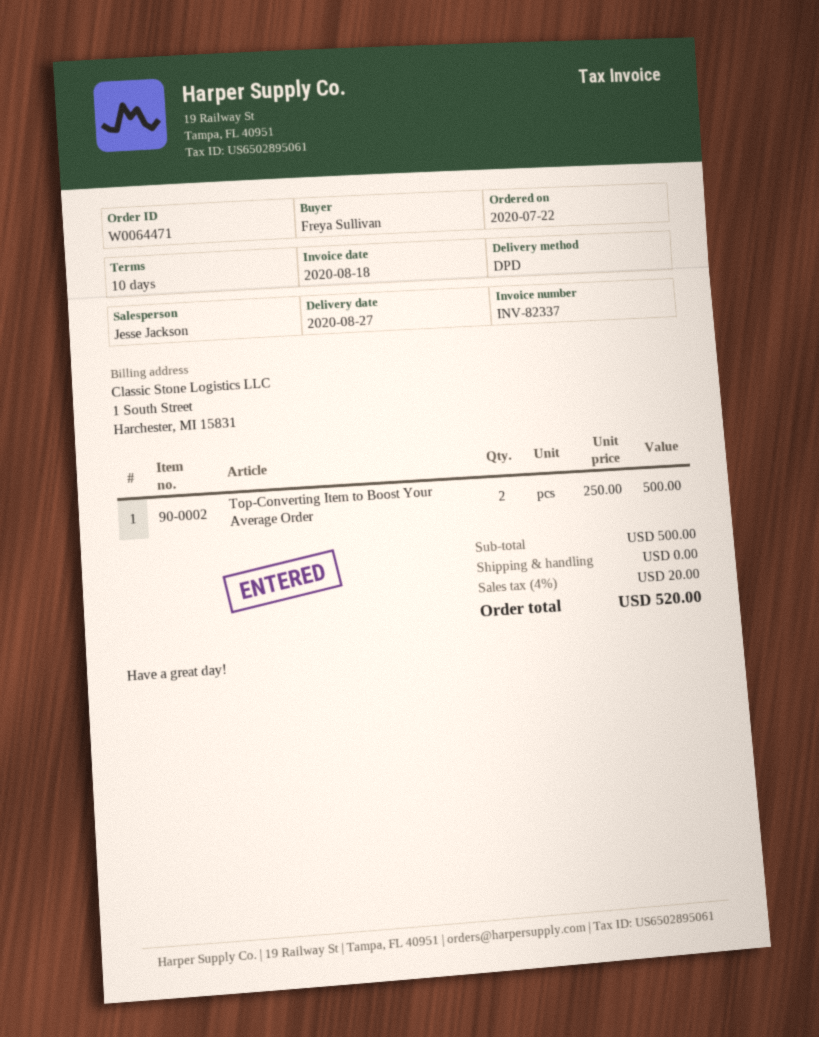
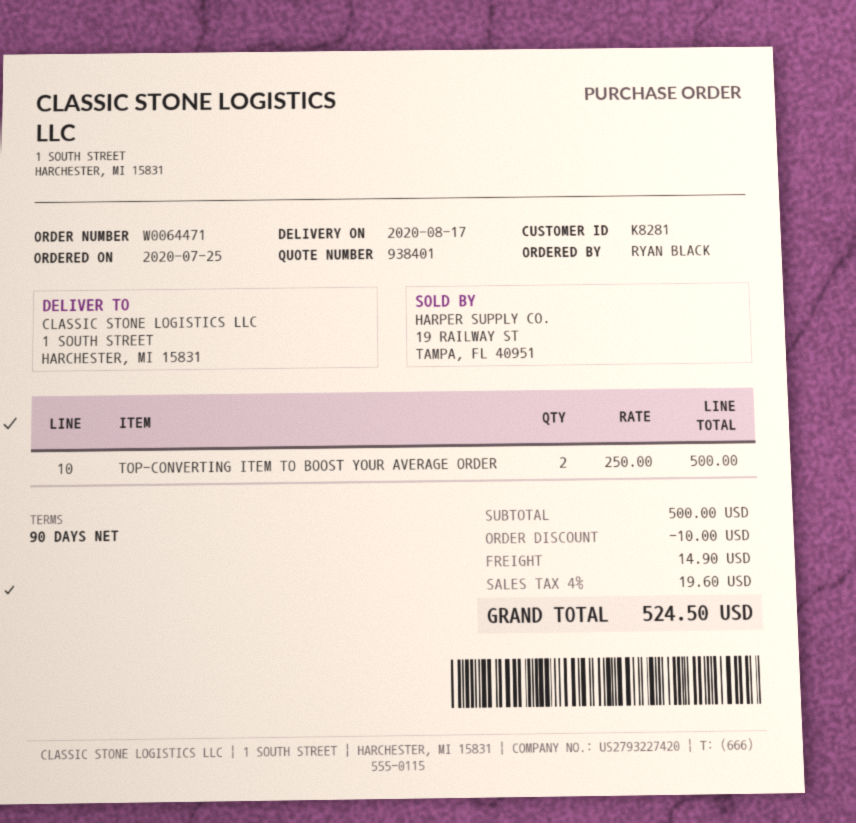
order date: 2020-07-22 -> 2020-07-25
delivery date: 2020-08-27 -> 2020-08-17
payment terms: 10 days -> 90 days
ordered by: Freya Sullivan -> RYAN BLACK
discount: none -> 10.00
shipping: 0.00 -> 14.90
tax: 4% = 20.00 -> 4% = 19.60
total: 520.00 -> 524.50

